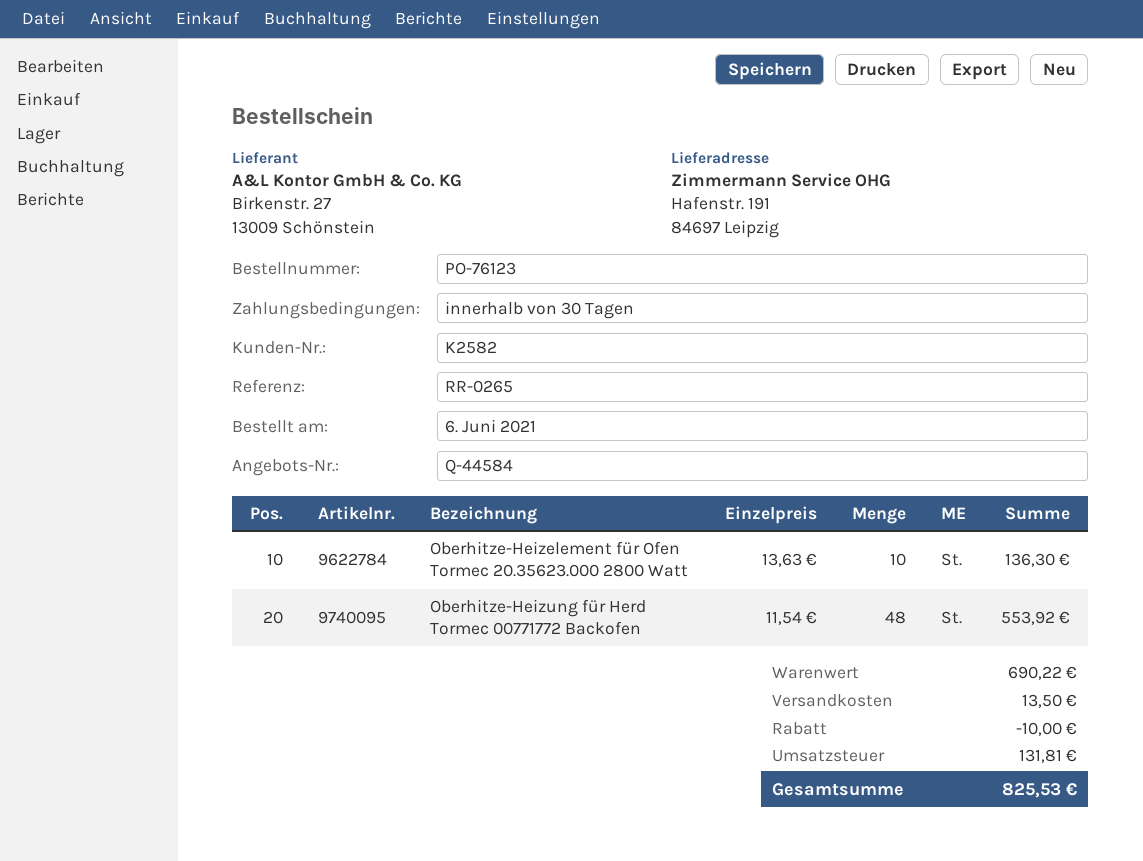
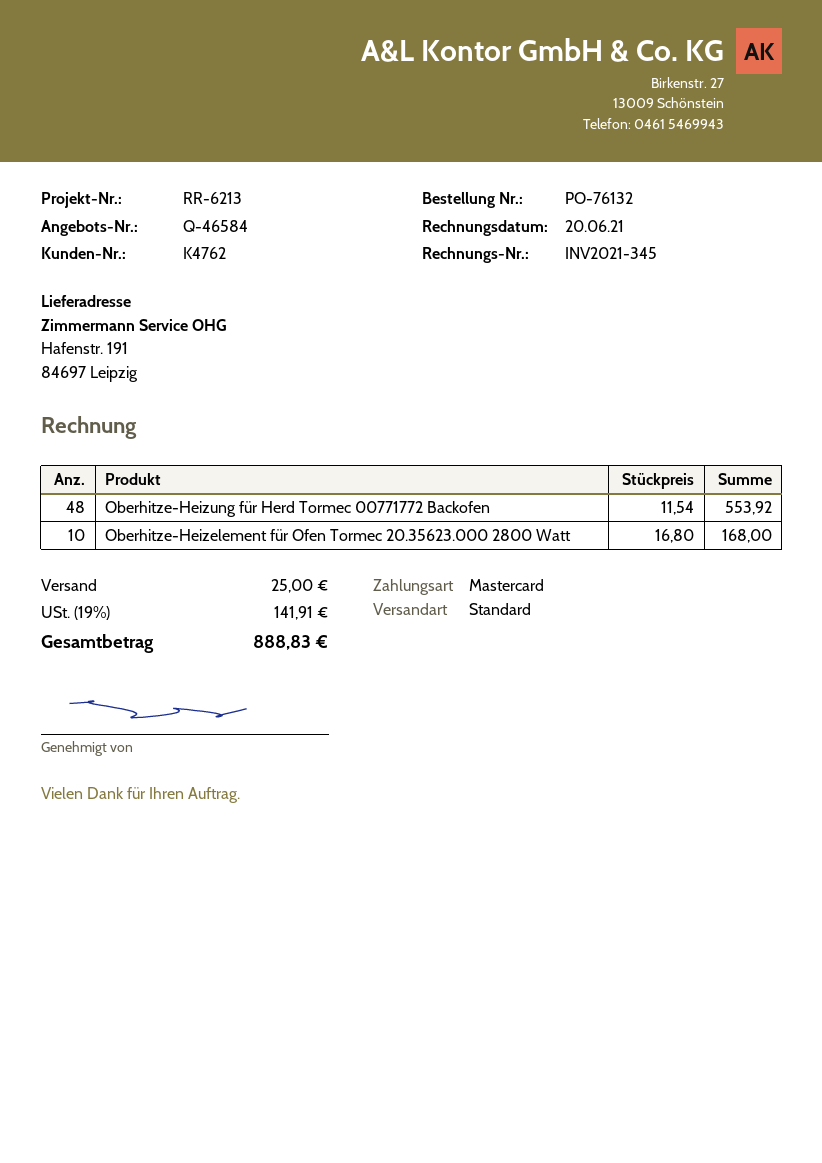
quote number: Q-44584 -> Q-46584
order number: PO-76123 -> PO-76132
customer number: K2582 -> K4762
reference: RR-0265 -> RR-6213
Oberhitze-Heizelement für Ofen Tormec 20.35623.000 2800 Watt: 10 x 13.63 = 136.30 -> 10 x 16.80 = 168.00
discount: 10.00 -> none
shipping: 13.50 -> 25.00
tax: 131.81 -> 141.91
total: 825.53 -> 888.83

